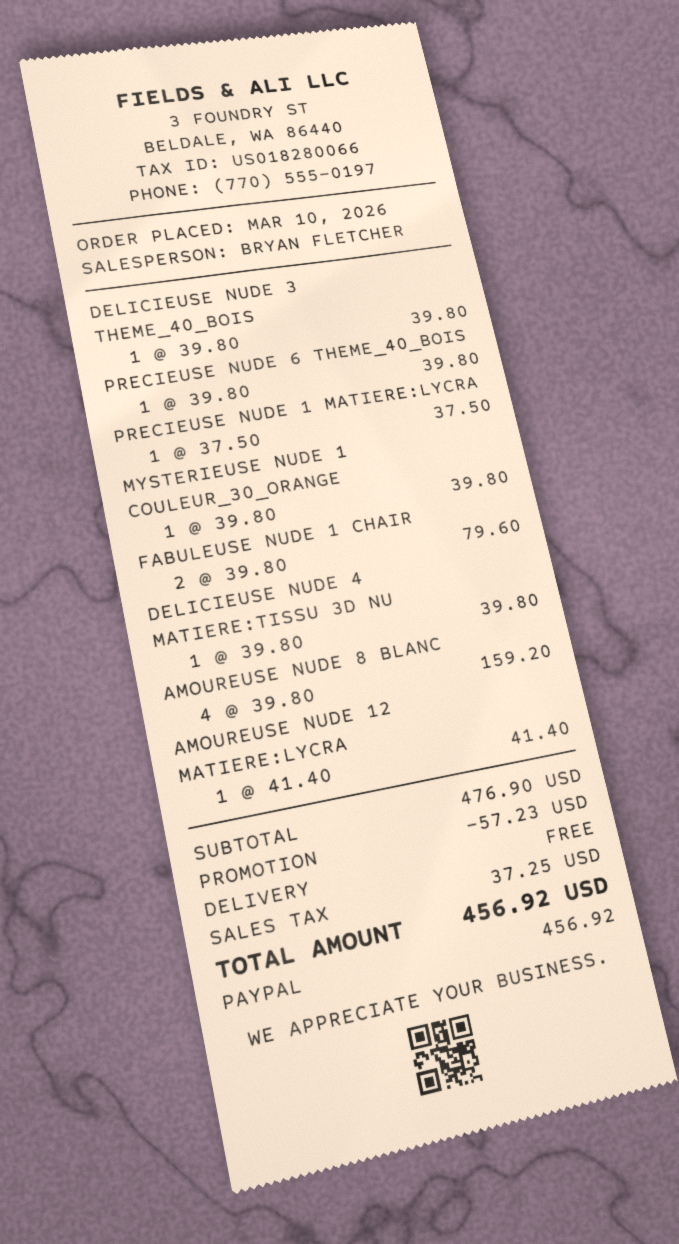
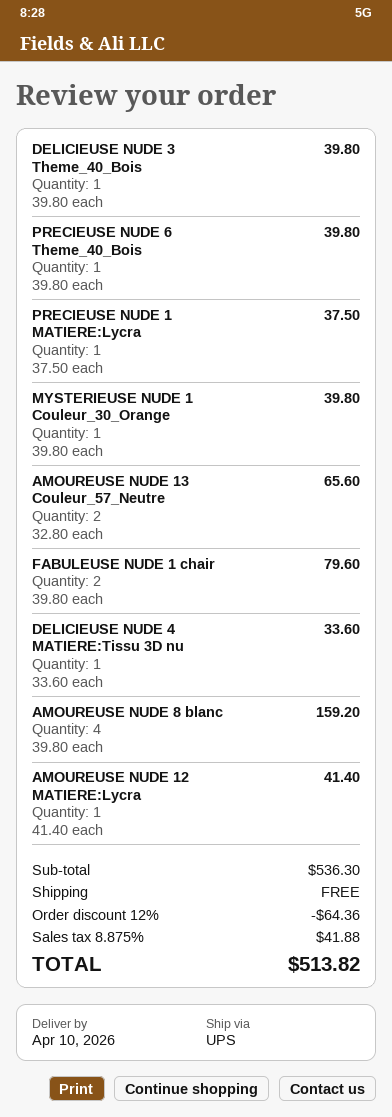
DELICIEUSE NUDE 4 MATIERE:TISSU 3D NU: 1 x 39.80 = 39.80 -> 1 x 33.60 = 33.60
AMOUREUSE NUDE 13 Couleur_57_Neutre: none -> 2 x 32.80 = 65.60
subtotal: 476.90 -> 536.30
discount: 57.23 -> 64.36
tax: 37.25 -> 41.88
total: 456.92 -> 513.82

